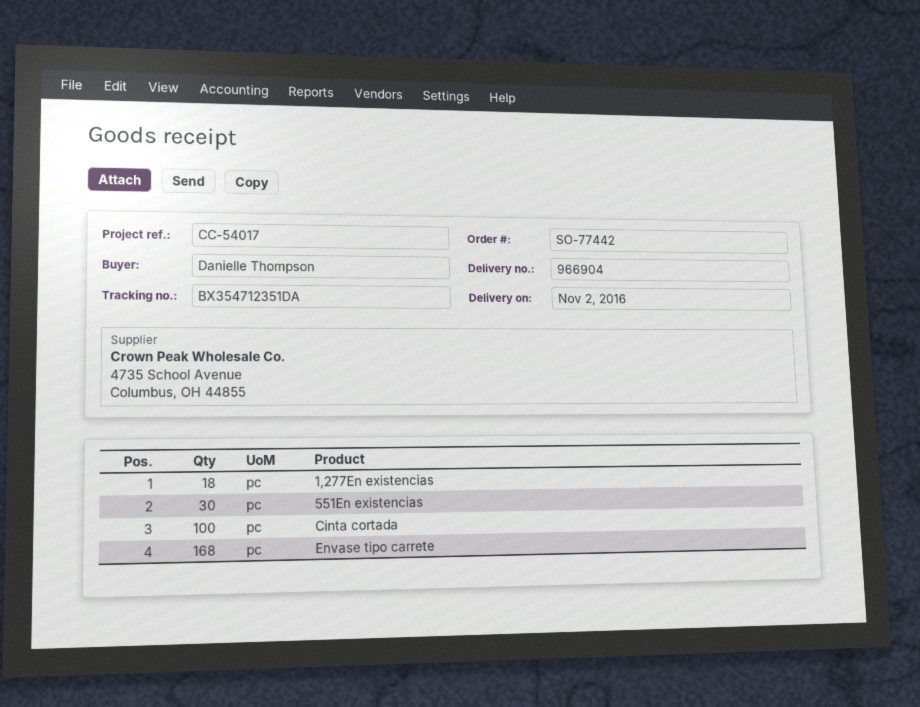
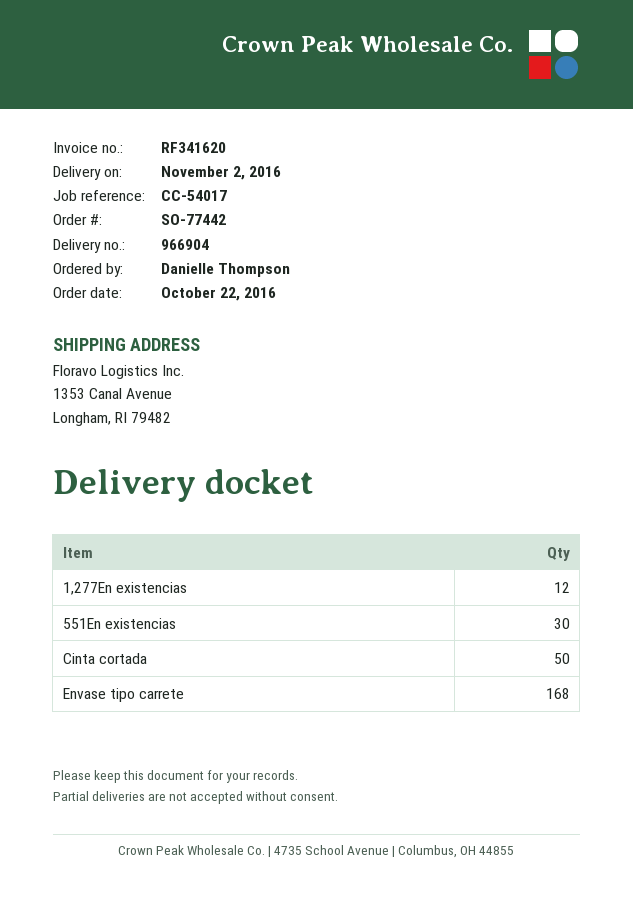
1,277En existencias: 18 -> 12
Cinta cortada: 100 -> 50

